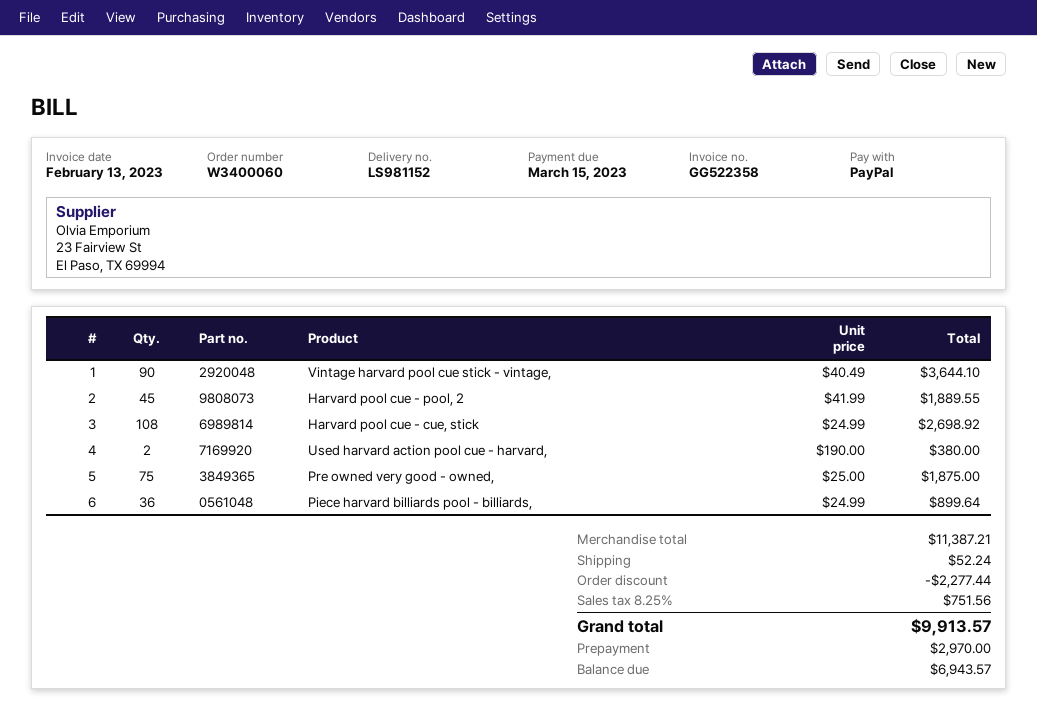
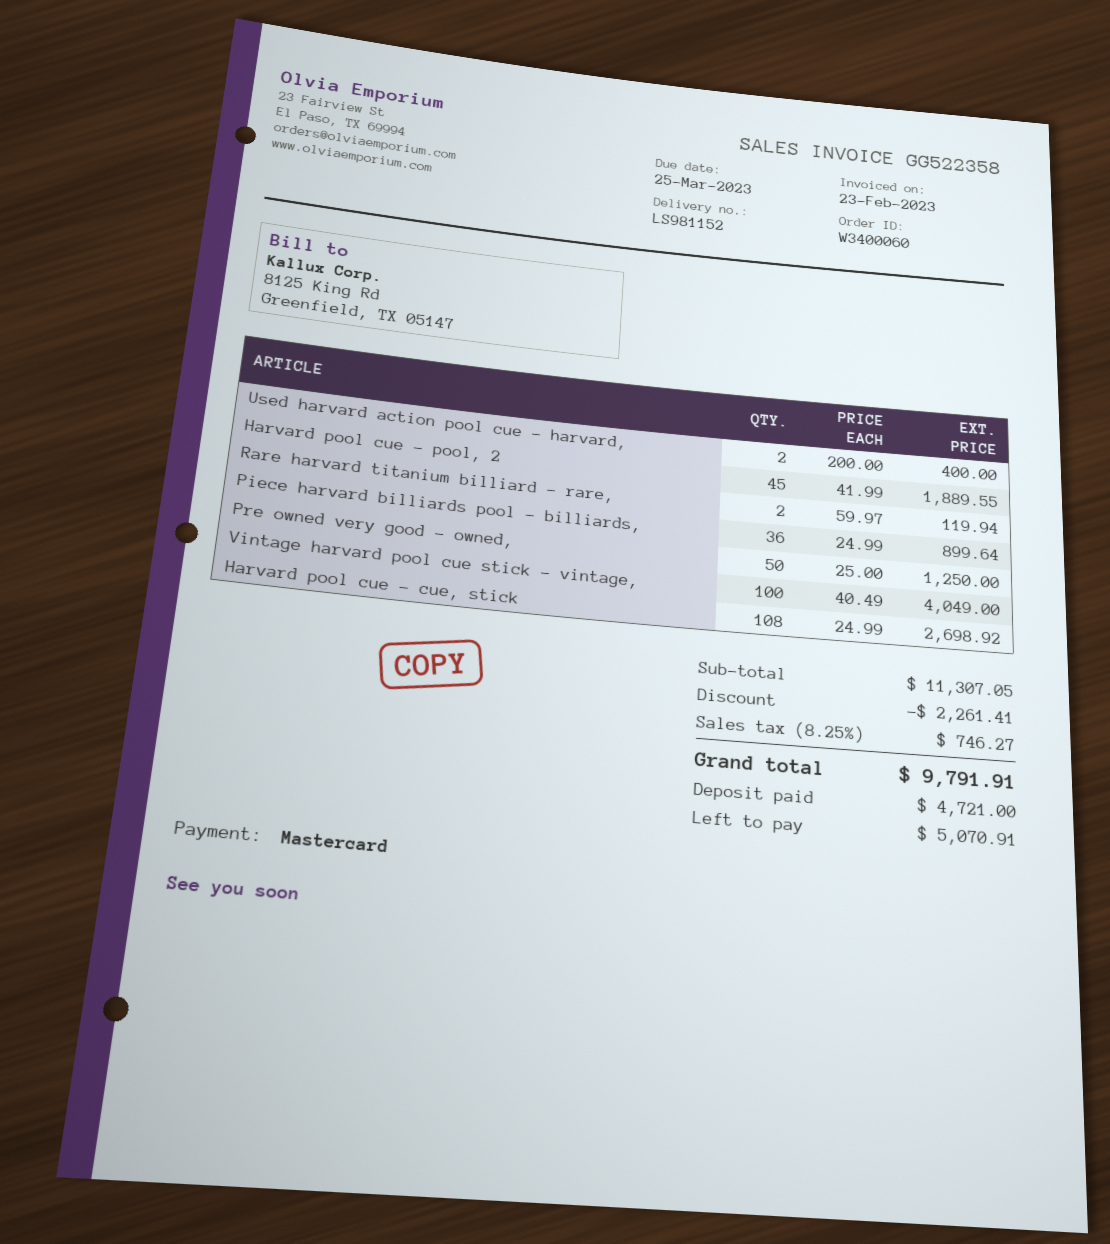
invoice date: 2023-02-13 -> 2023-02-23
due date: 2023-03-15 -> 2023-03-25
payment method: PayPal -> Mastercard
Vintage harvard pool cue stick - vintage,: 90 x 40.49 = 3644.10 -> 100 x 40.49 = 4049.00
Used harvard action pool cue - harvard,: 2 x 190.00 = 380.00 -> 2 x 200.00 = 400.00
Pre owned very good - owned,: 75 x 25.00 = 1875.00 -> 50 x 25.00 = 1250.00
Rare harvard titanium billiard - rare,: none -> 2 x 59.97 = 119.94
subtotal: 11387.21 -> 11307.05
discount: 2277.44 -> 2261.41
shipping: 52.24 -> none
tax: 8.25% = 751.56 -> 8.25% = 746.27
total: 9913.57 -> 9791.91
deposit: 2970.00 -> 4721.00
balance: 6943.57 -> 5070.91

